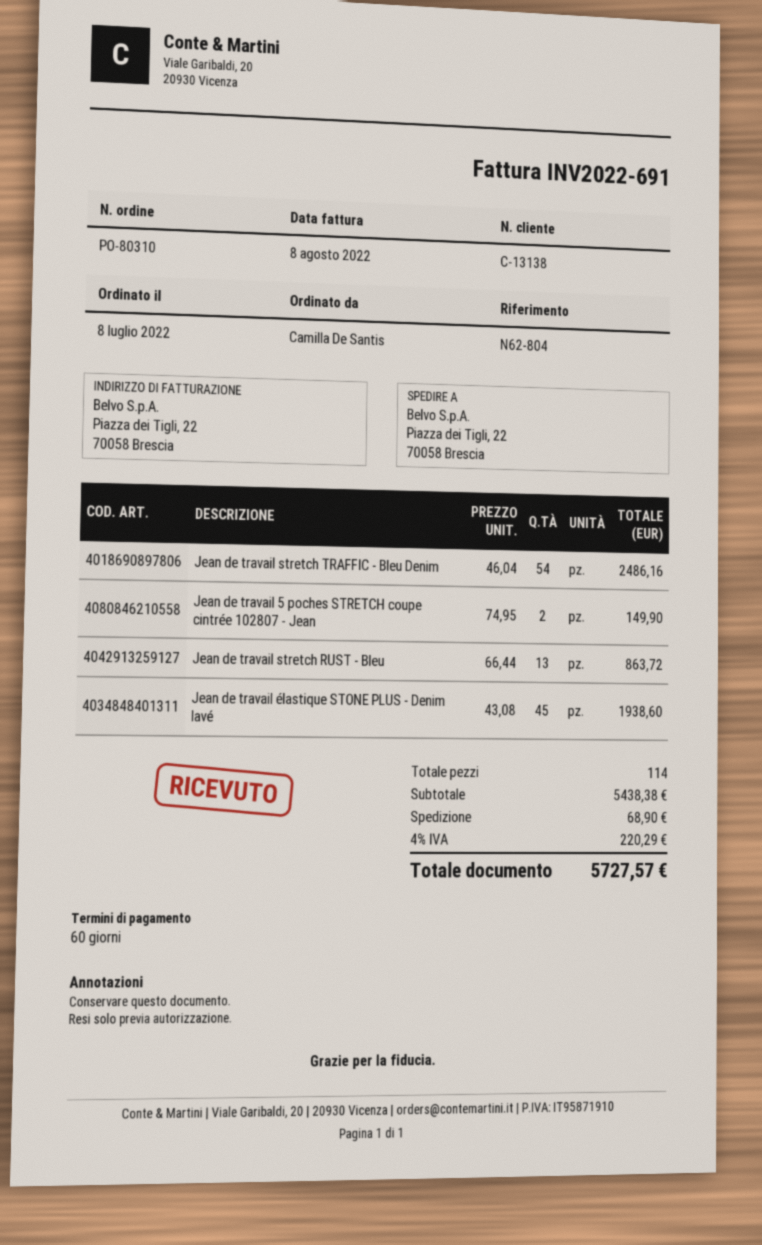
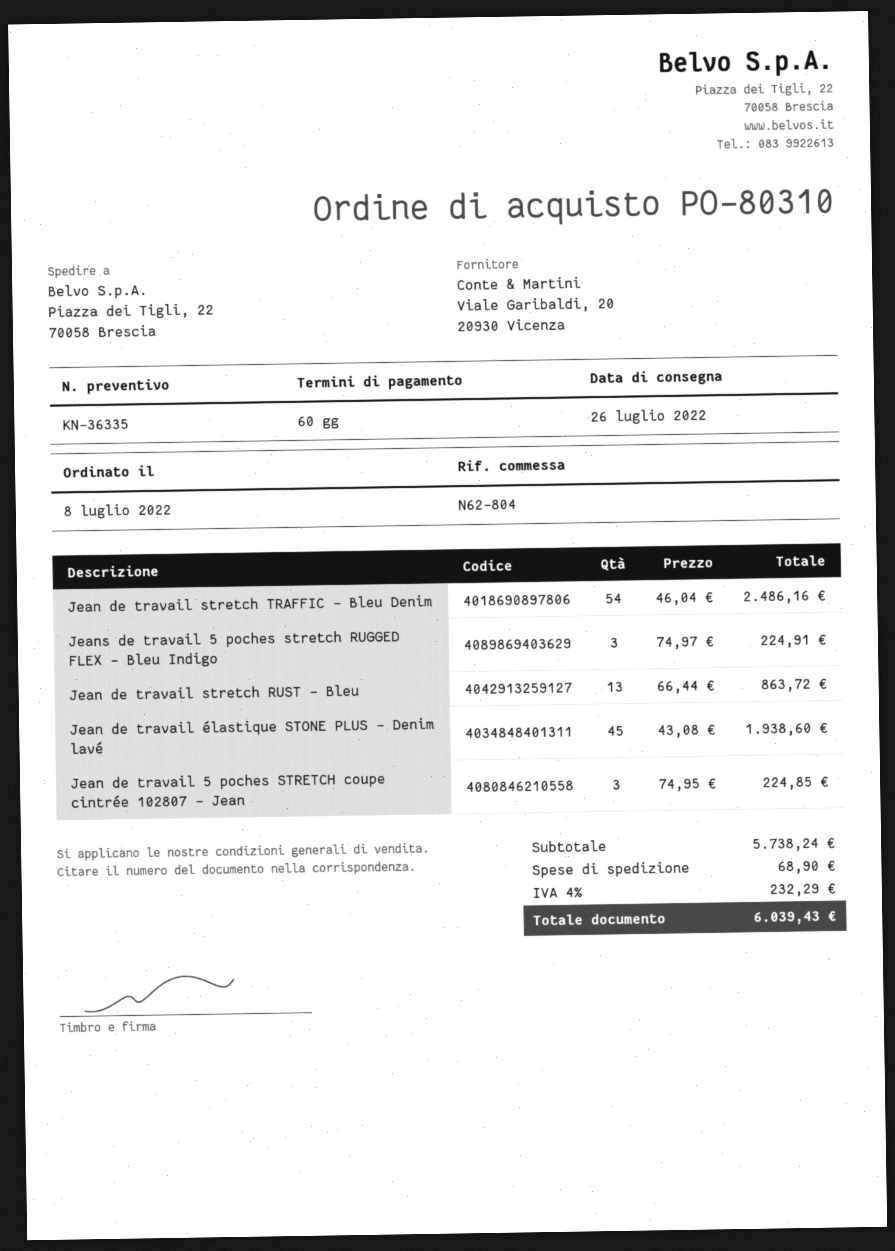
Jean de travail 5 poches STRETCH coupe cintrée 102807 - Jean: 2 x 74.95 = 149.90 -> 3 x 74.95 = 224.85
Jeans de travail 5 poches stretch RUGGED FLEX - Bleu Indigo: none -> 3 x 74.97 = 224.91
subtotal: 5438.38 -> 5738.24
tax: 4% = 220.29 -> 4% = 232.29
total: 5727.57 -> 6039.43

